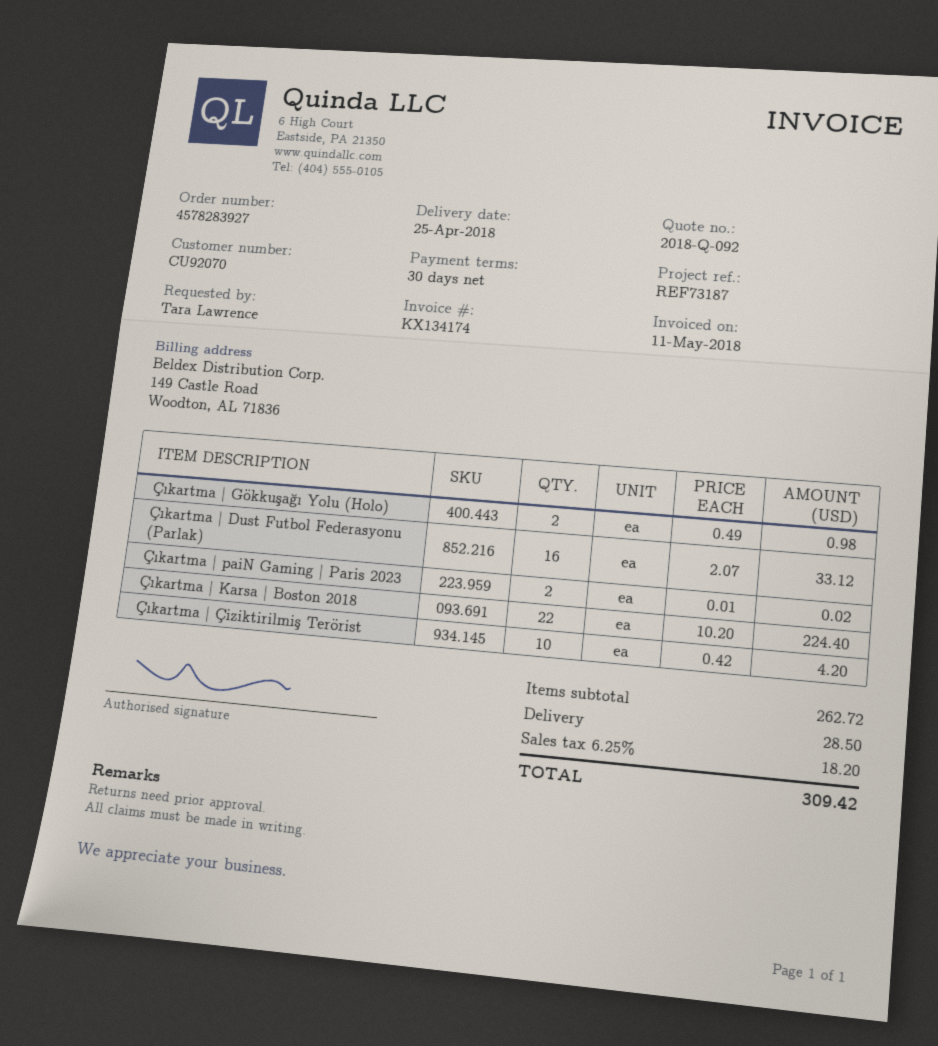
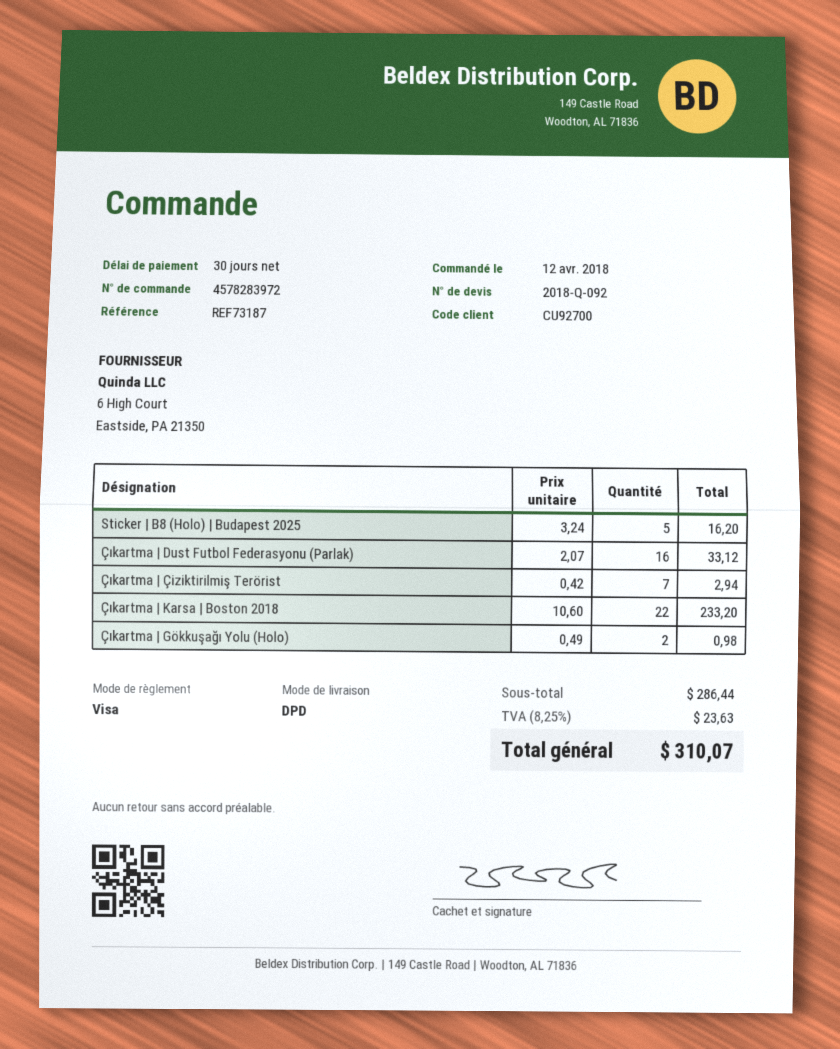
order number: 4578283927 -> 4578283972
customer number: CU92070 -> CU92700
Çıkartma | paiN Gaming | Paris 2023: 2 x 0.01 = 0.02 -> none
Çıkartma | Karsa | Boston 2018: 22 x 10.20 = 224.40 -> 22 x 10.60 = 233.20
Çıkartma | Çiziktirilmiş Terörist: 10 x 0.42 = 4.20 -> 7 x 0.42 = 2.94
Sticker | B8 (Holo) | Budapest 2025: none -> 5 x 3.24 = 16.20
subtotal: 262.72 -> 286.44
shipping: 28.50 -> none
tax: 6.25% = 18.20 -> 8.25% = 23.63
total: 309.42 -> 310.07

